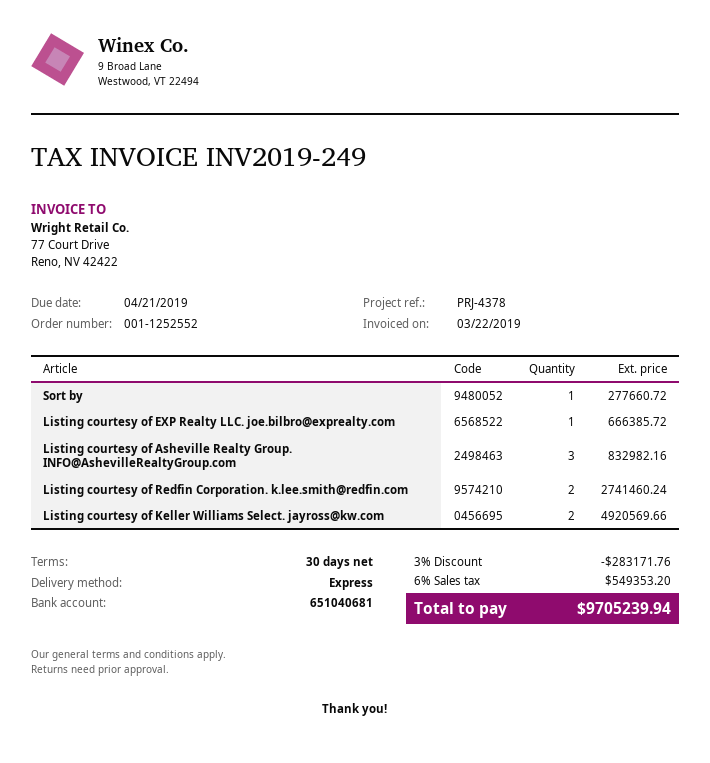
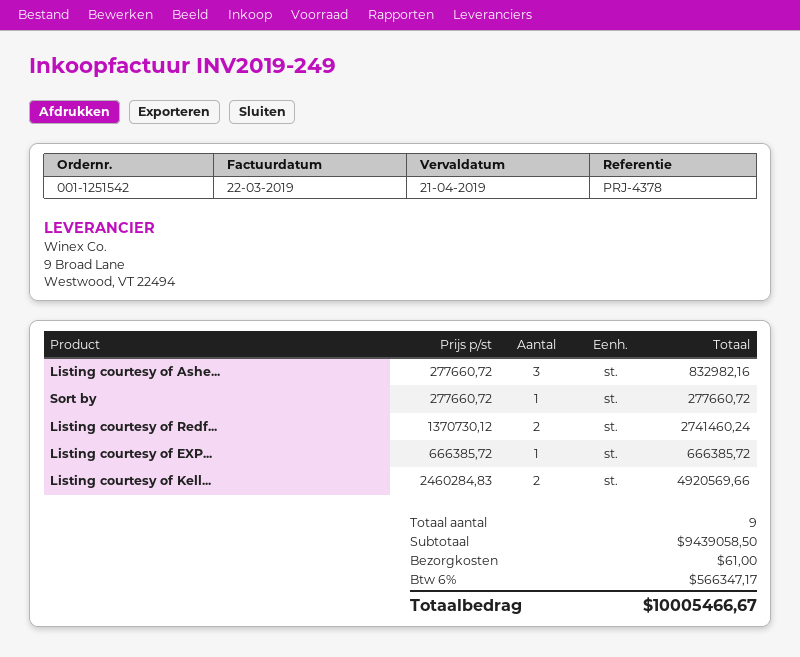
order number: 001-1252552 -> 001-1251542
discount: 3% = 283171.76 -> none
shipping: none -> 61.00
tax: 6% = 549353.20 -> 6% = 566347.17
total: 9705239.94 -> 10005466.67

